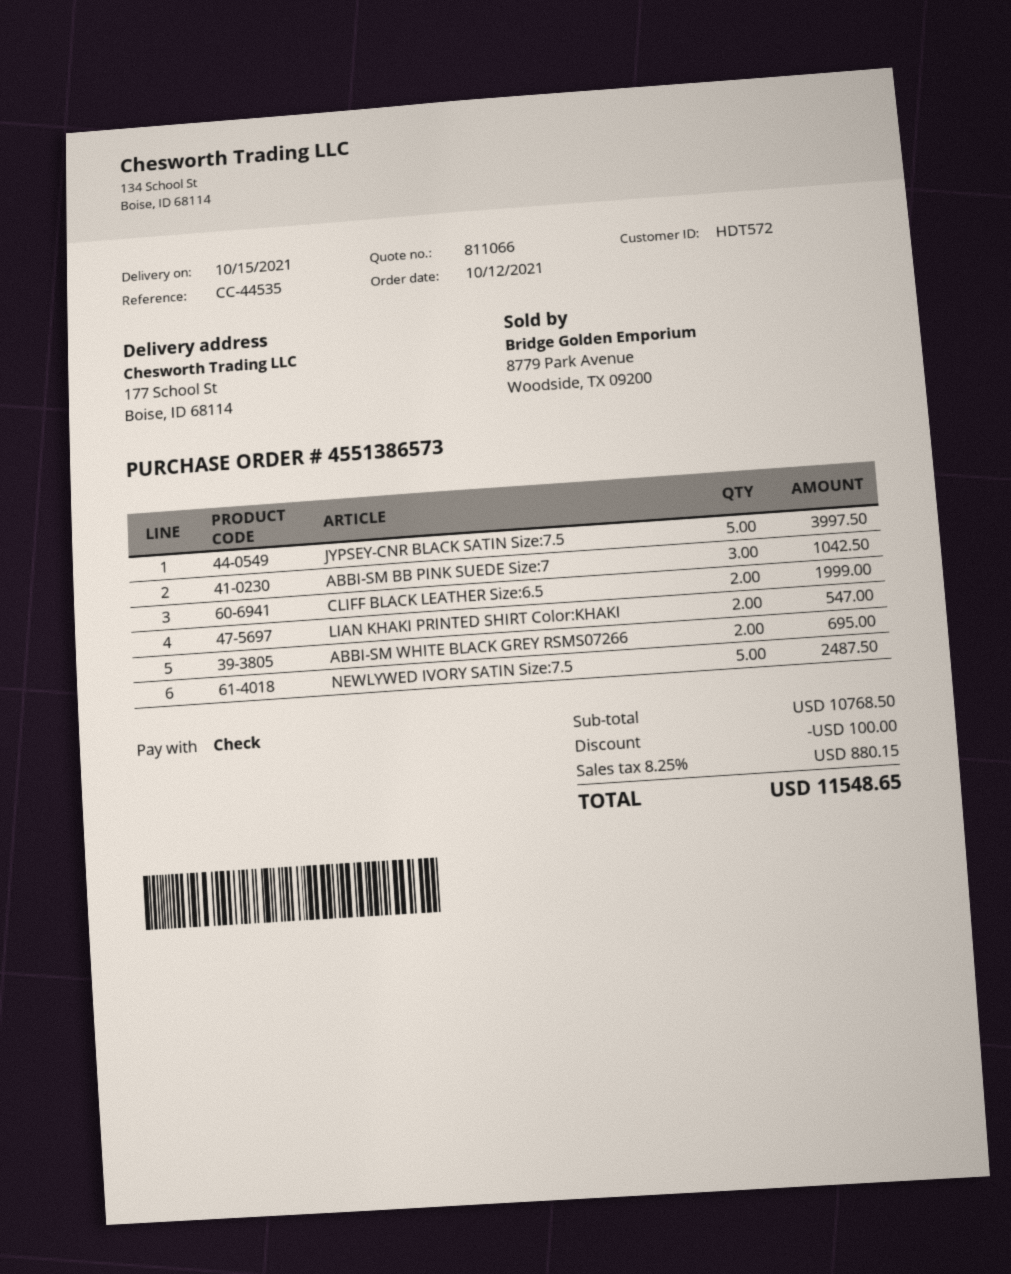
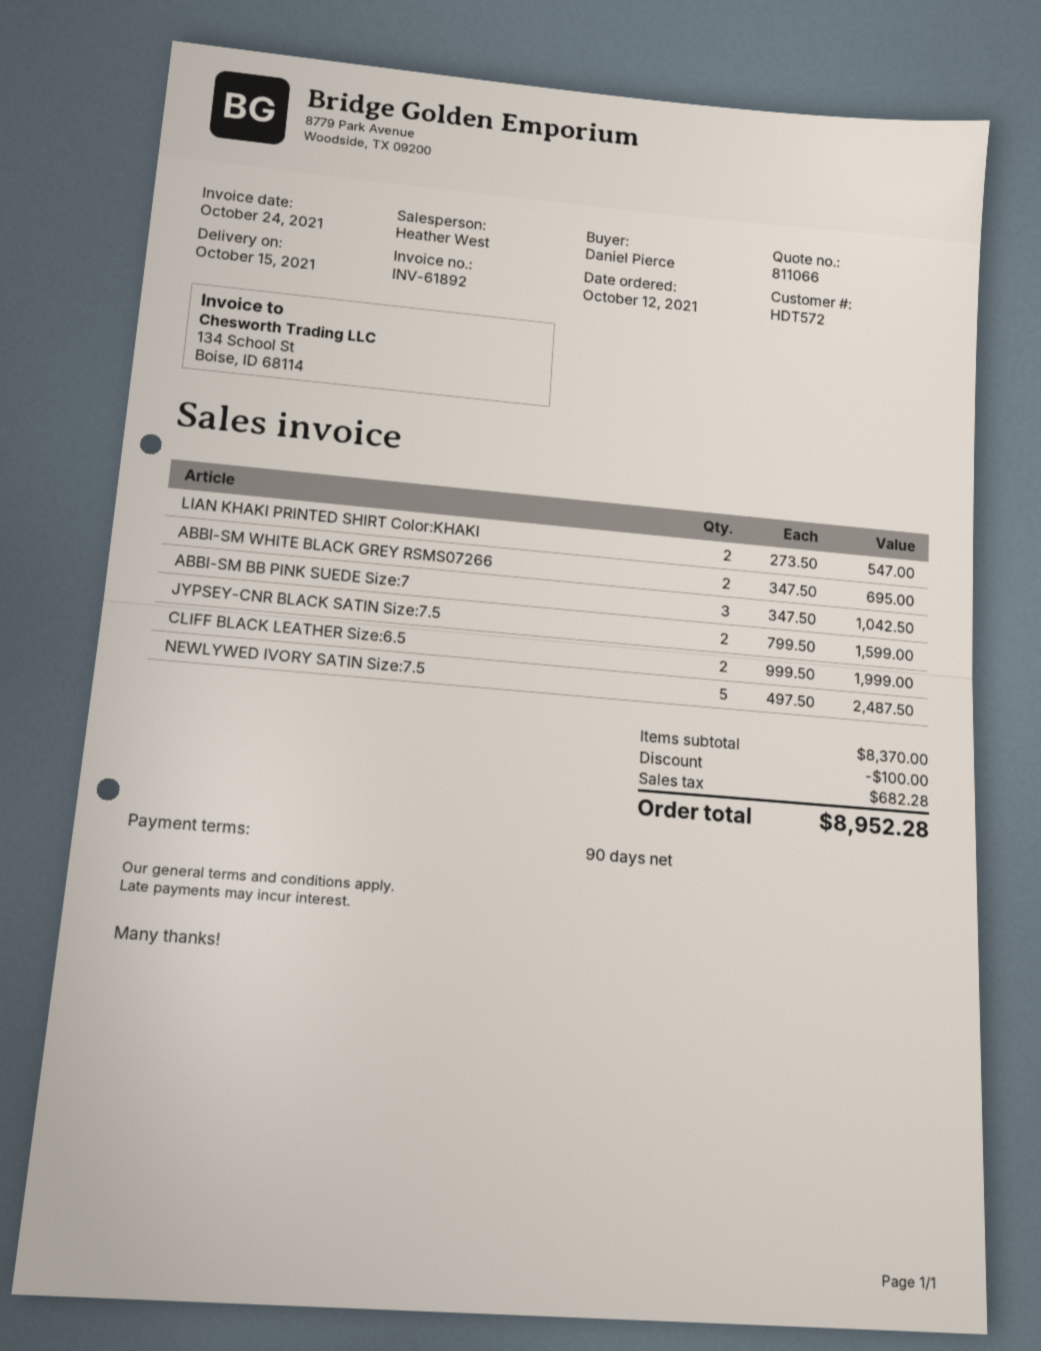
JYPSEY-CNR BLACK SATIN Size:7.5: 5 for 3997.50 -> 2 for 1599.00
subtotal: 10768.50 -> 8370.00
tax: 880.15 -> 682.28
total: 11548.65 -> 8952.28

